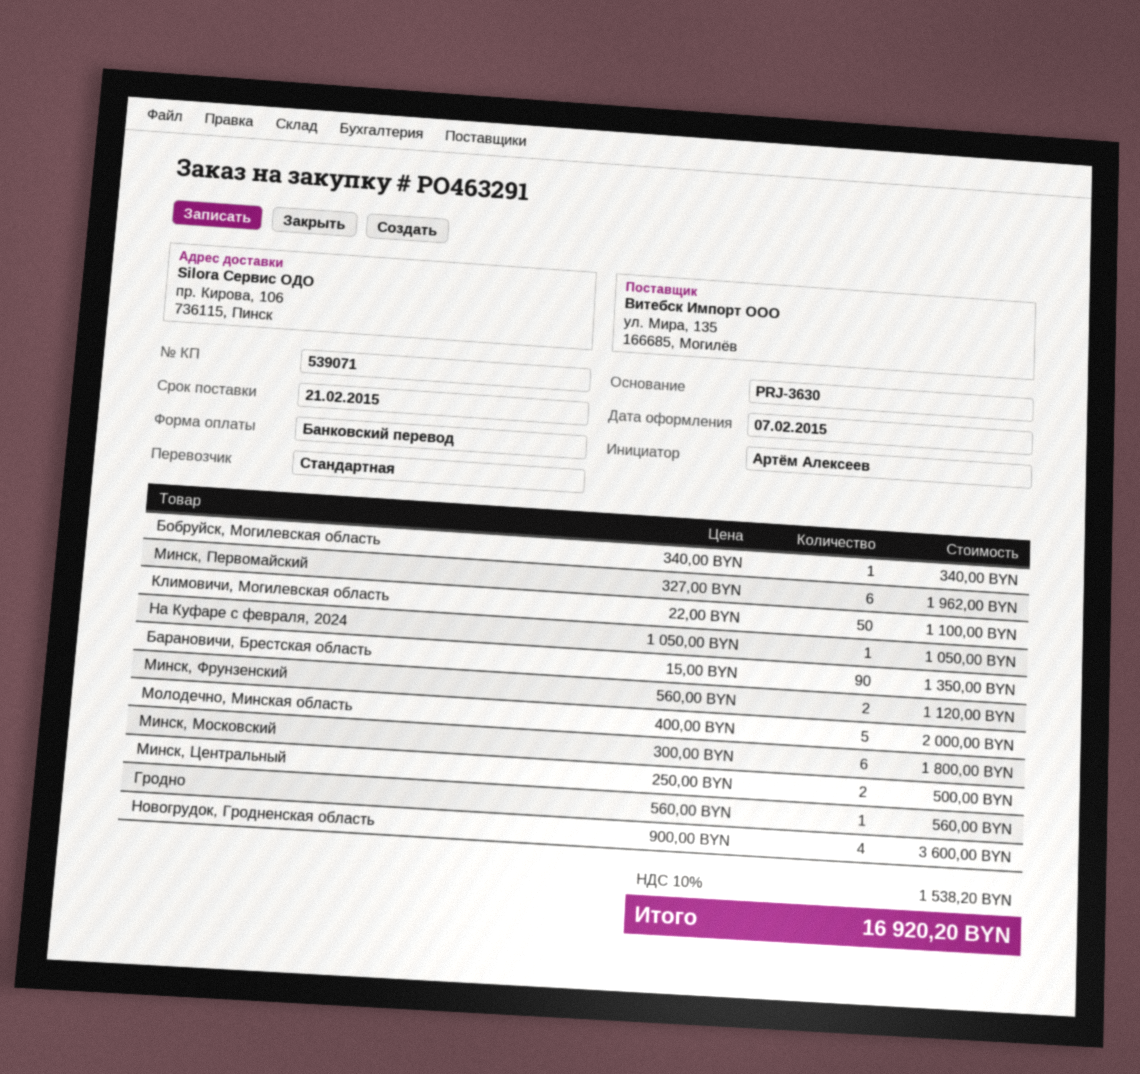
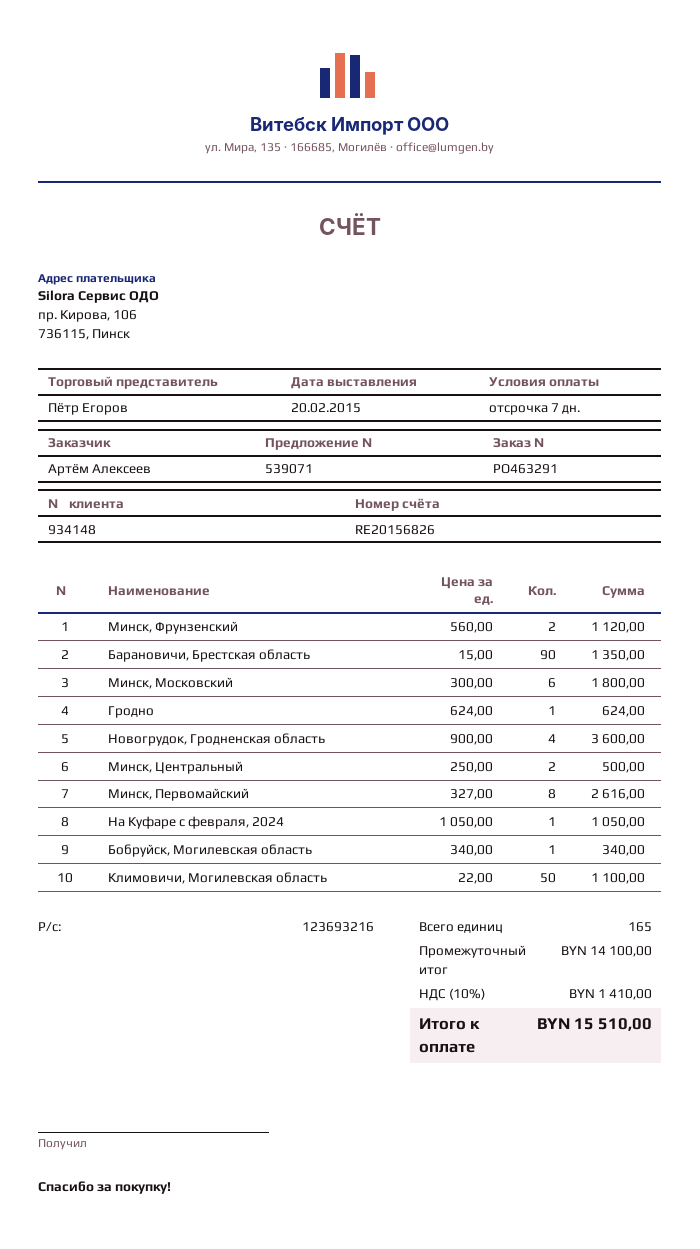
Минск, Первомайский: 6 x 327.00 = 1962.00 -> 8 x 327.00 = 2616.00
Молодечно, Минская область: 5 x 400.00 = 2000.00 -> none
Гродно: 1 x 560.00 = 560.00 -> 1 x 624.00 = 624.00
tax: 10% = 1538.20 -> 10% = 1410.00
total: 16920.20 -> 15510.00

